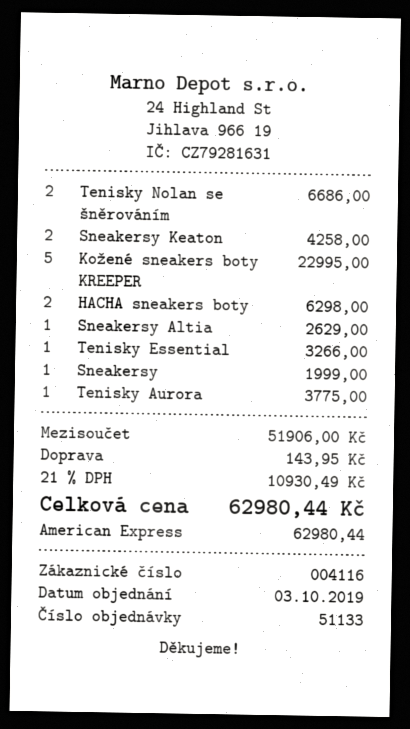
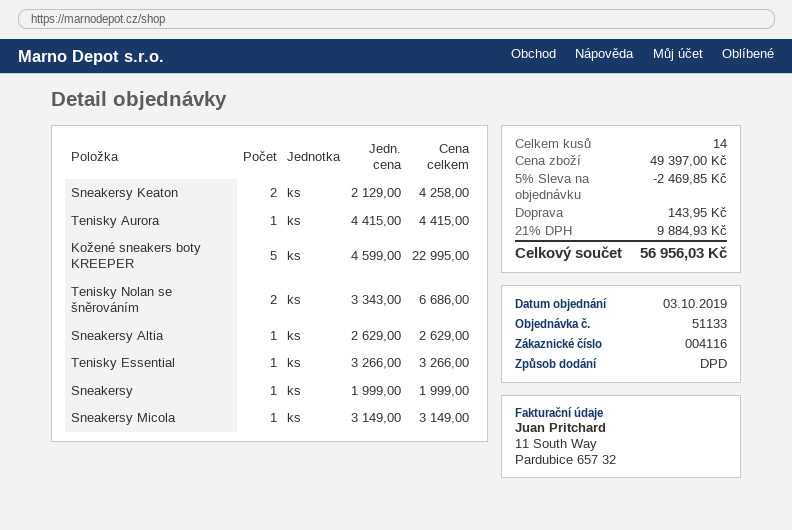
HACHA sneakers boty: 2 for 6298.00 -> none
Tenisky Aurora: 1 for 3775.00 -> 1 for 4415.00
Sneakersy Micola: none -> 1 for 3149.00
subtotal: 51906.00 -> 49397.00
discount: none -> 5% = 2469.85
tax: 21% = 10930.49 -> 21% = 9884.93
total: 62980.44 -> 56956.03

